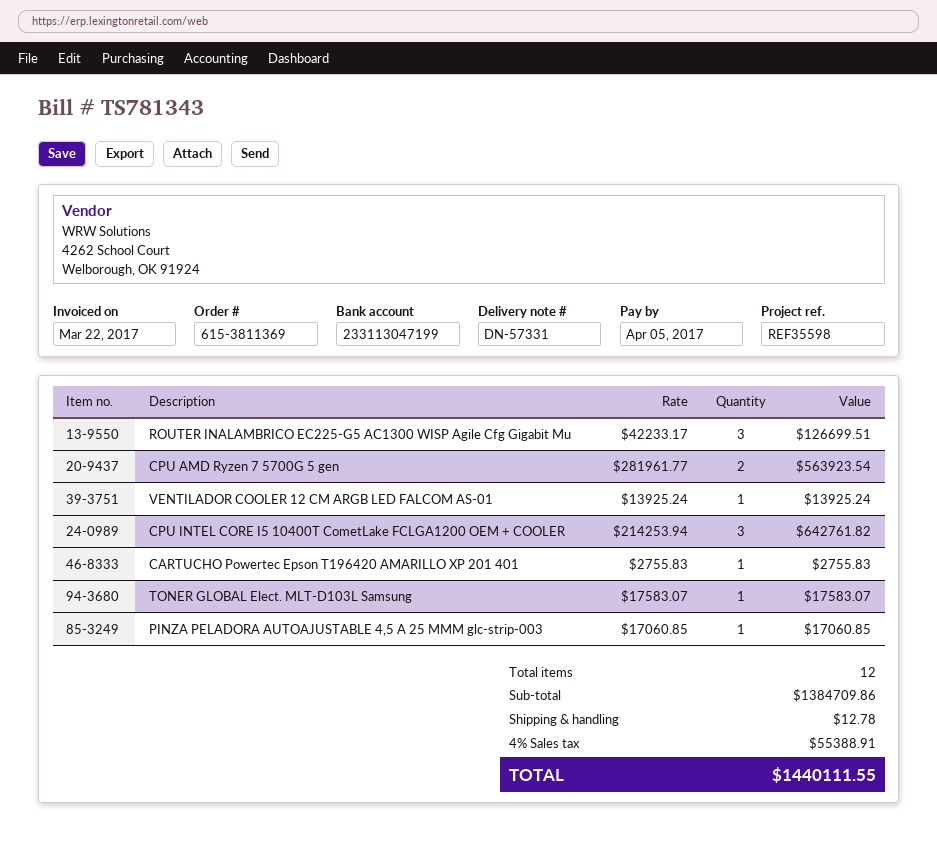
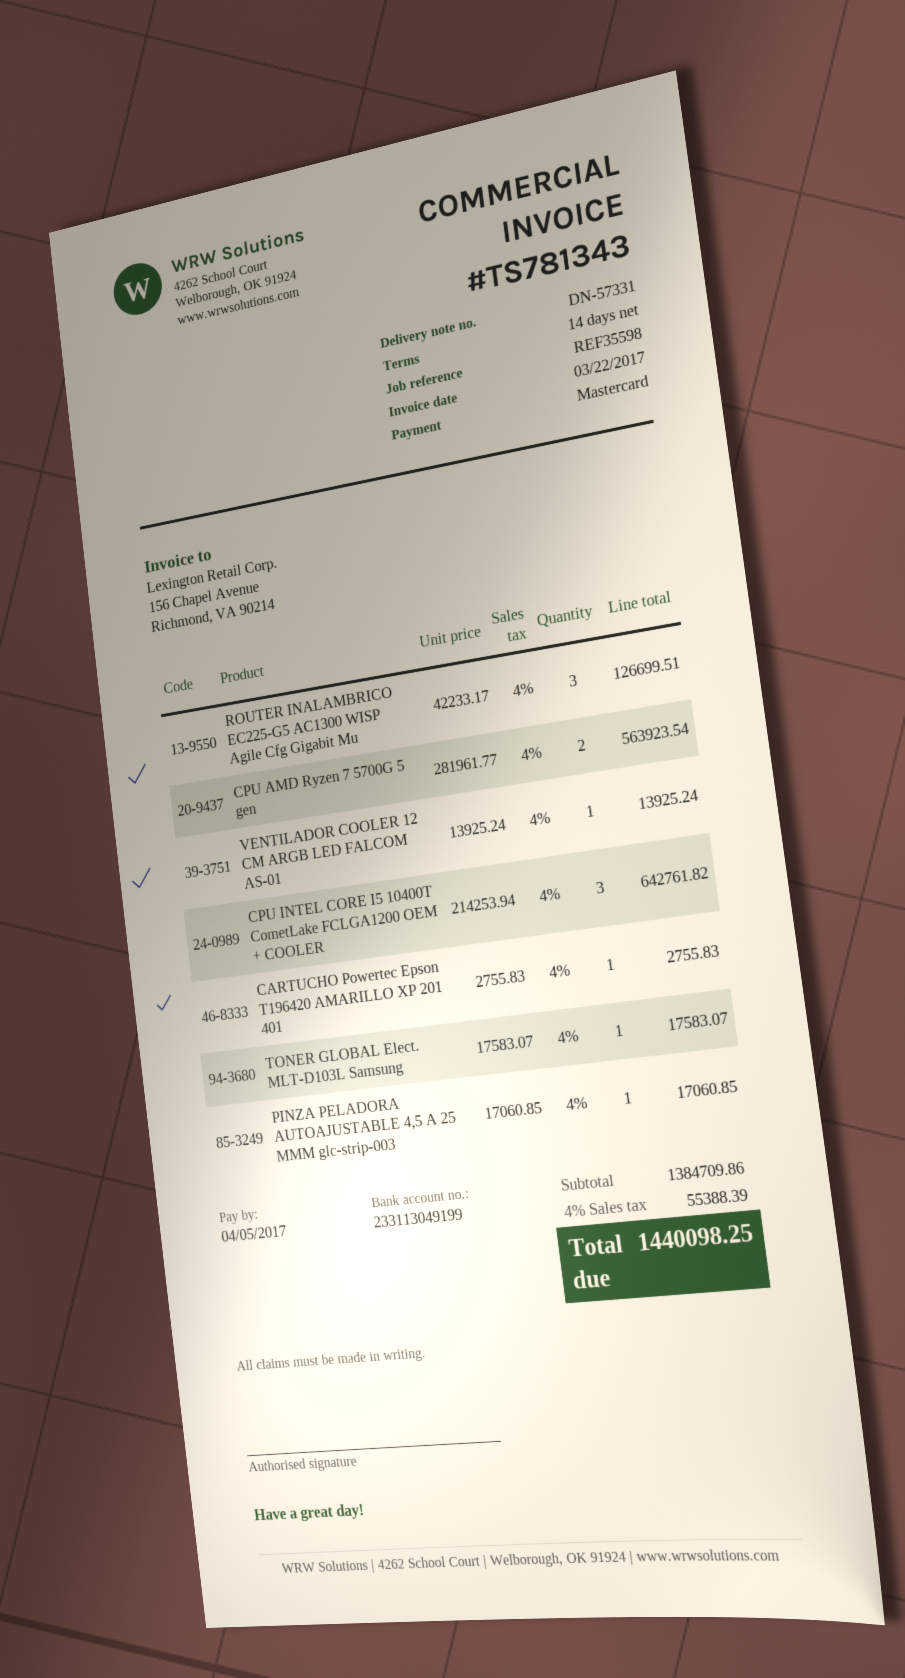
bank account: 233113047199 -> 233113049199
shipping: 12.78 -> none
tax: 4% = 55388.91 -> 4% = 55388.39
total: 1440111.55 -> 1440098.25

